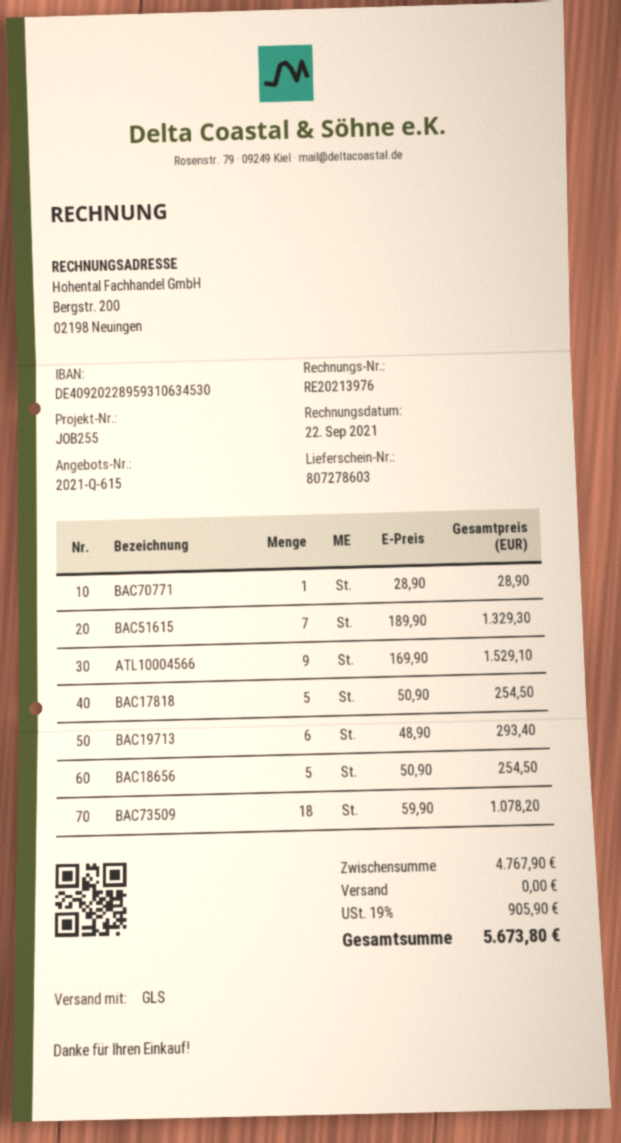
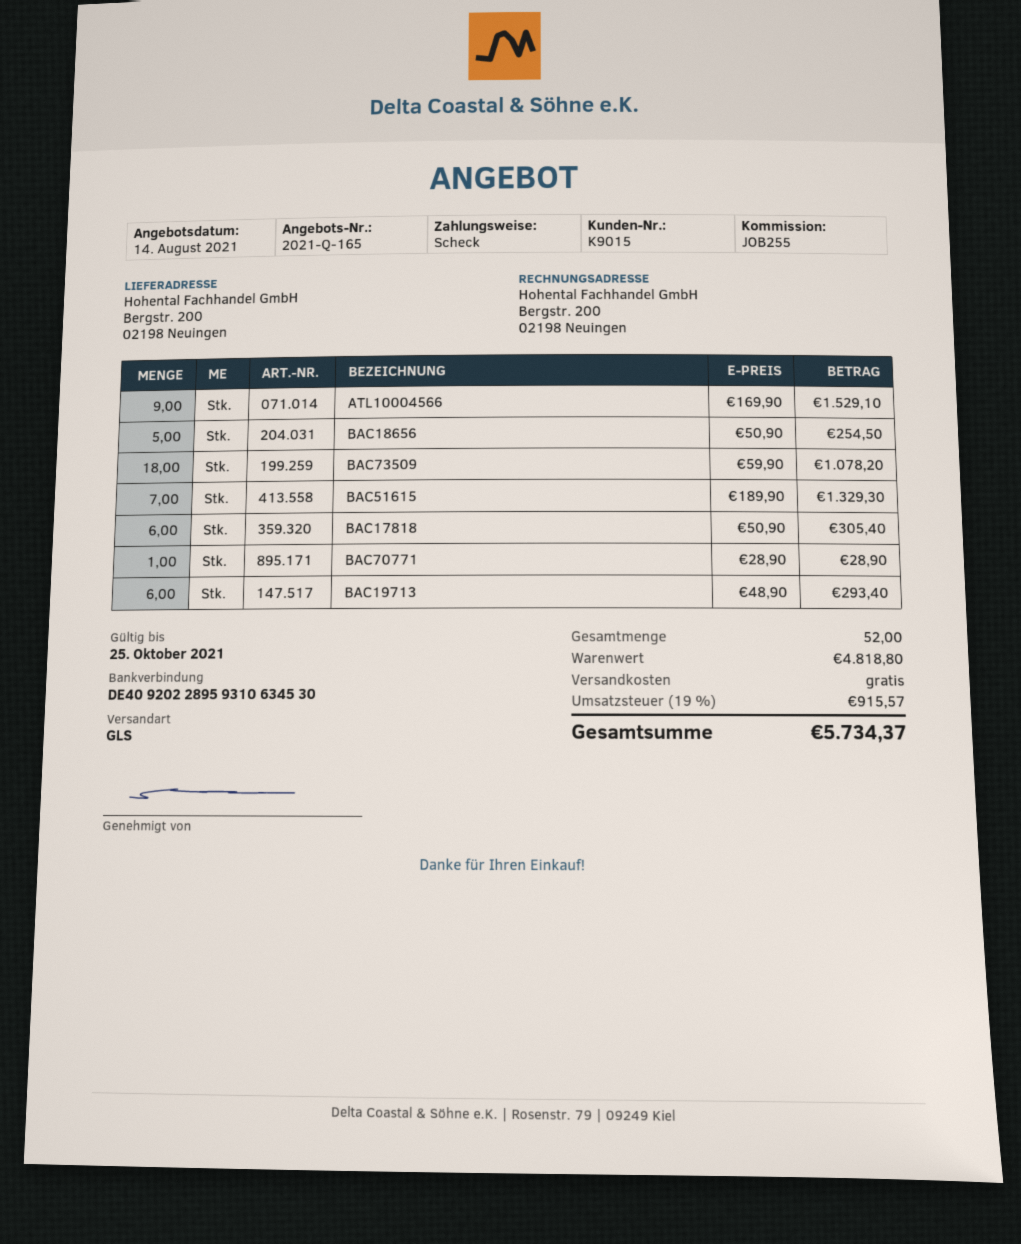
quote number: 2021-Q-615 -> 2021-Q-165
BAC17818: 5 x 50.90 = 254.50 -> 6 x 50.90 = 305.40
subtotal: 4767.90 -> 4818.80
tax: 19% = 905.90 -> 19% = 915.57
total: 5673.80 -> 5734.37

